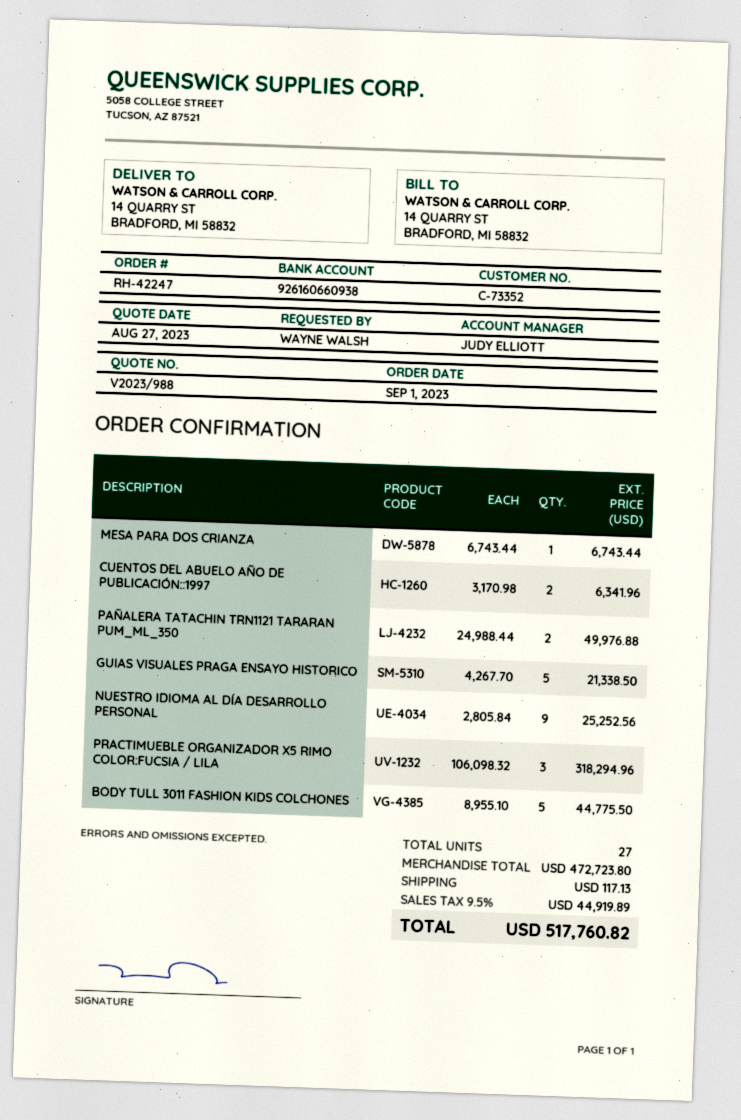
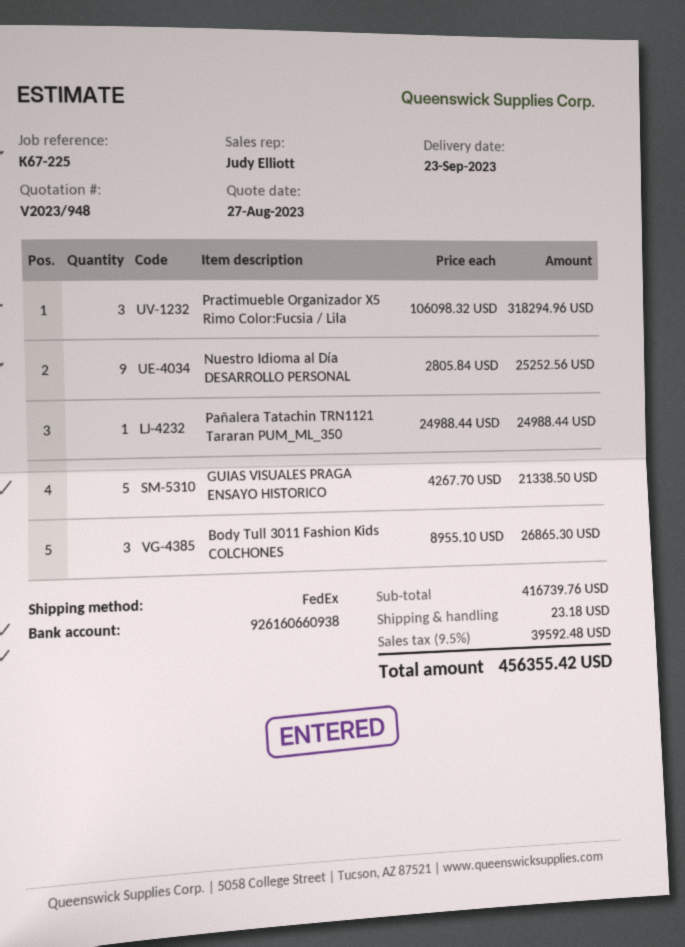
quote number: V2023/988 -> V2023/948
MESA PARA DOS CRIANZA: 1 x 6743.44 = 6743.44 -> none
CUENTOS DEL ABUELO AÑO DE PUBLICACIÓN::1997: 2 x 3170.98 = 6341.96 -> none
PAÑALERA TATACHIN TRN1121 TARARAN PUM_ML_350: 2 x 24988.44 = 49976.88 -> 1 x 24988.44 = 24988.44
BODY TULL 3011 FASHION KIDS COLCHONES: 5 x 8955.10 = 44775.50 -> 3 x 8955.10 = 26865.30
subtotal: 472723.80 -> 416739.76
shipping: 117.13 -> 23.18
tax: 9.5% = 44919.89 -> 9.5% = 39592.48
total: 517760.82 -> 456355.42

